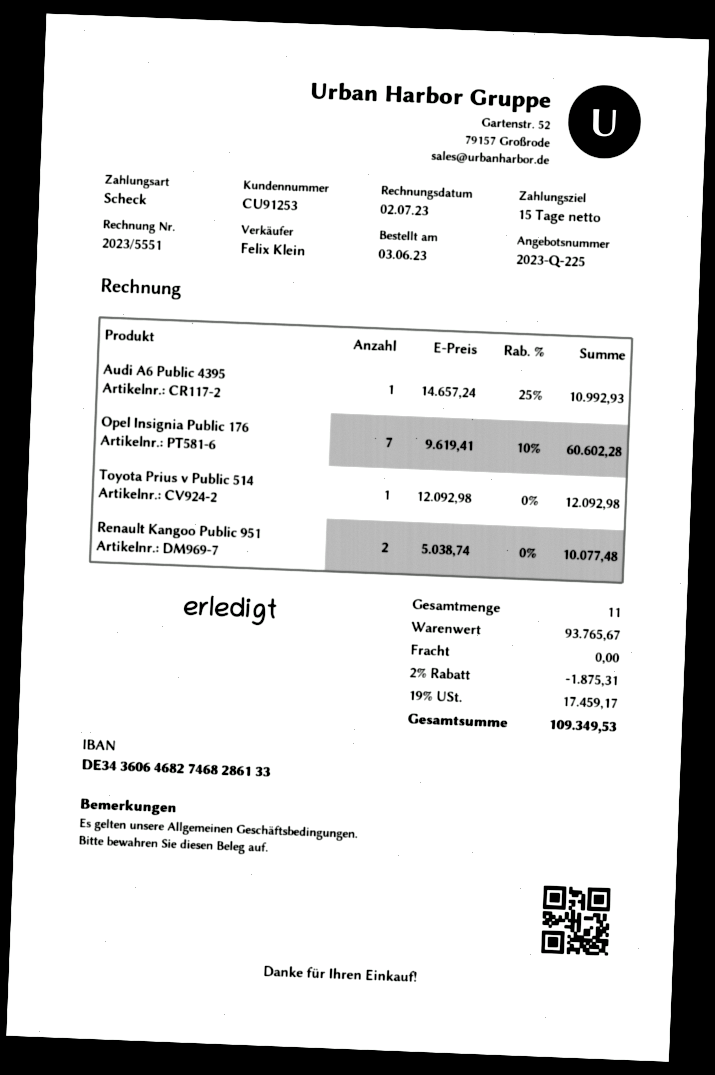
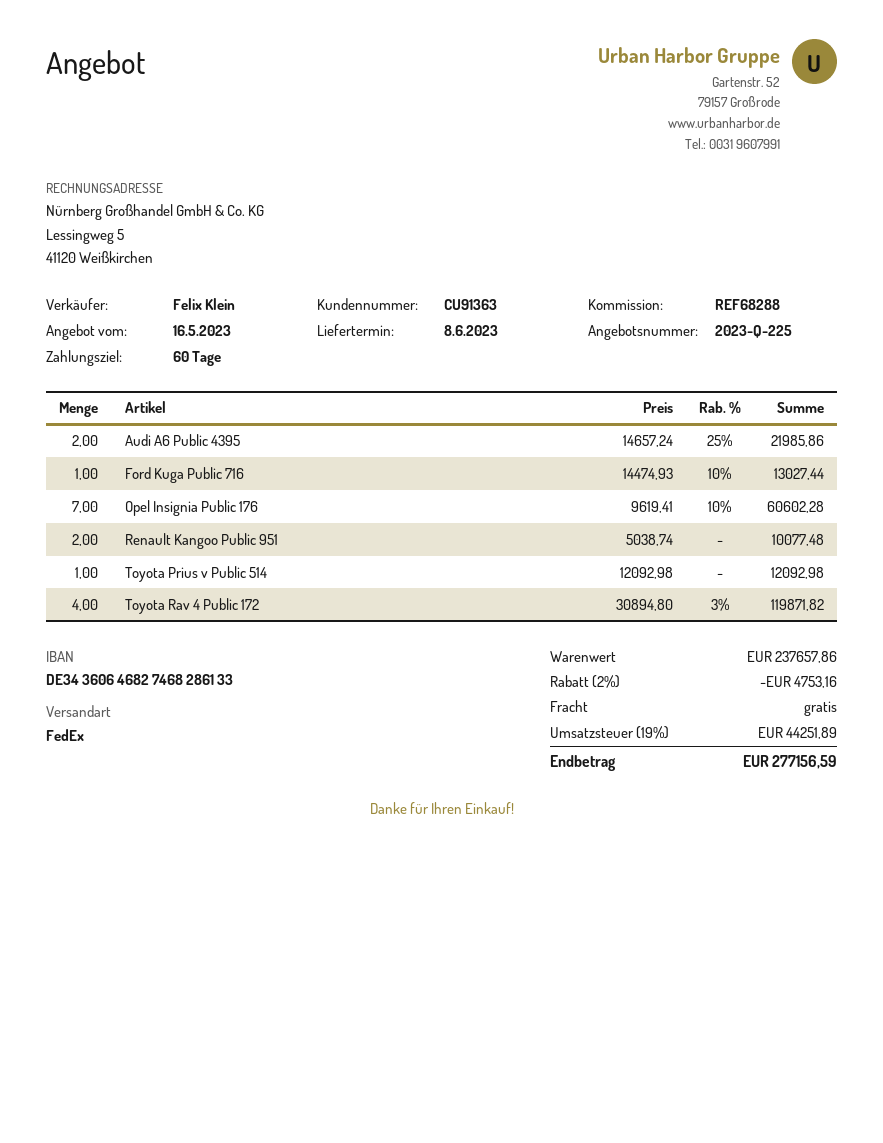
payment terms: 15 days -> 60 days
customer number: CU91253 -> CU91363
Audi A6 Public 4395: 1 x 14657.24 - 25% = 10992.93 -> 2 x 14657.24 - 25% = 21985.86
Ford Kuga Public 716: none -> 1 x 14474.93 - 10% = 13027.44
Toyota Rav 4 Public 172: none -> 4 x 30894.80 - 3% = 119871.82
subtotal: 93765.67 -> 237657.86
discount: 2% = 1875.31 -> 2% = 4753.16
tax: 19% = 17459.17 -> 19% = 44251.89
total: 109349.53 -> 277156.59

